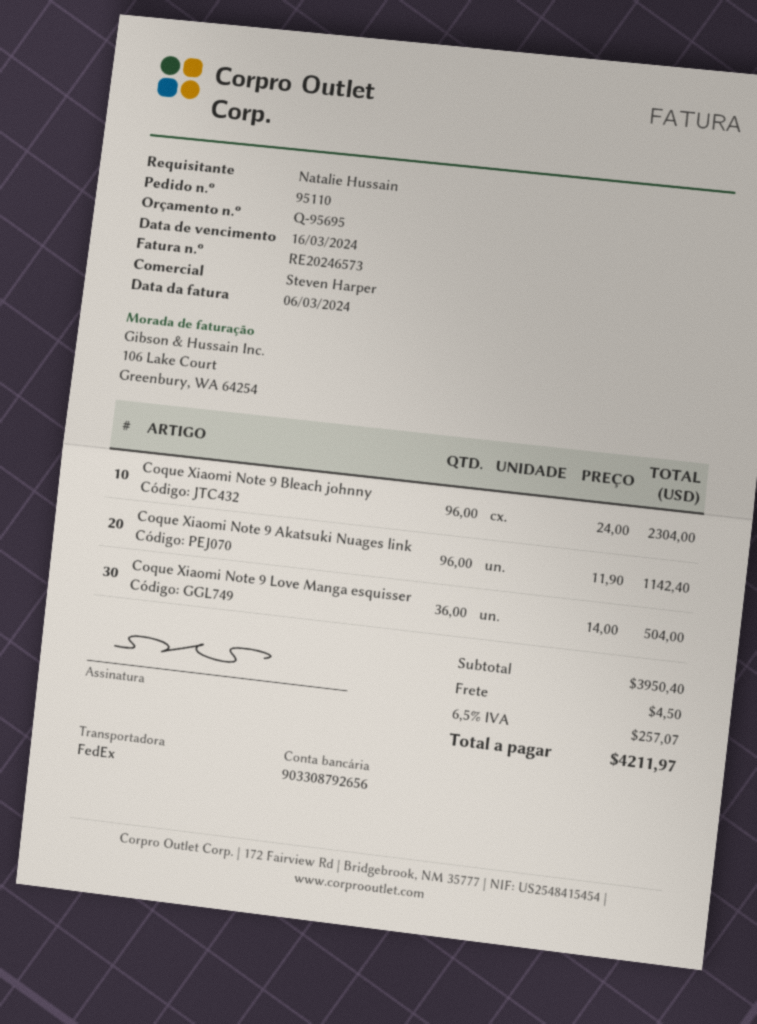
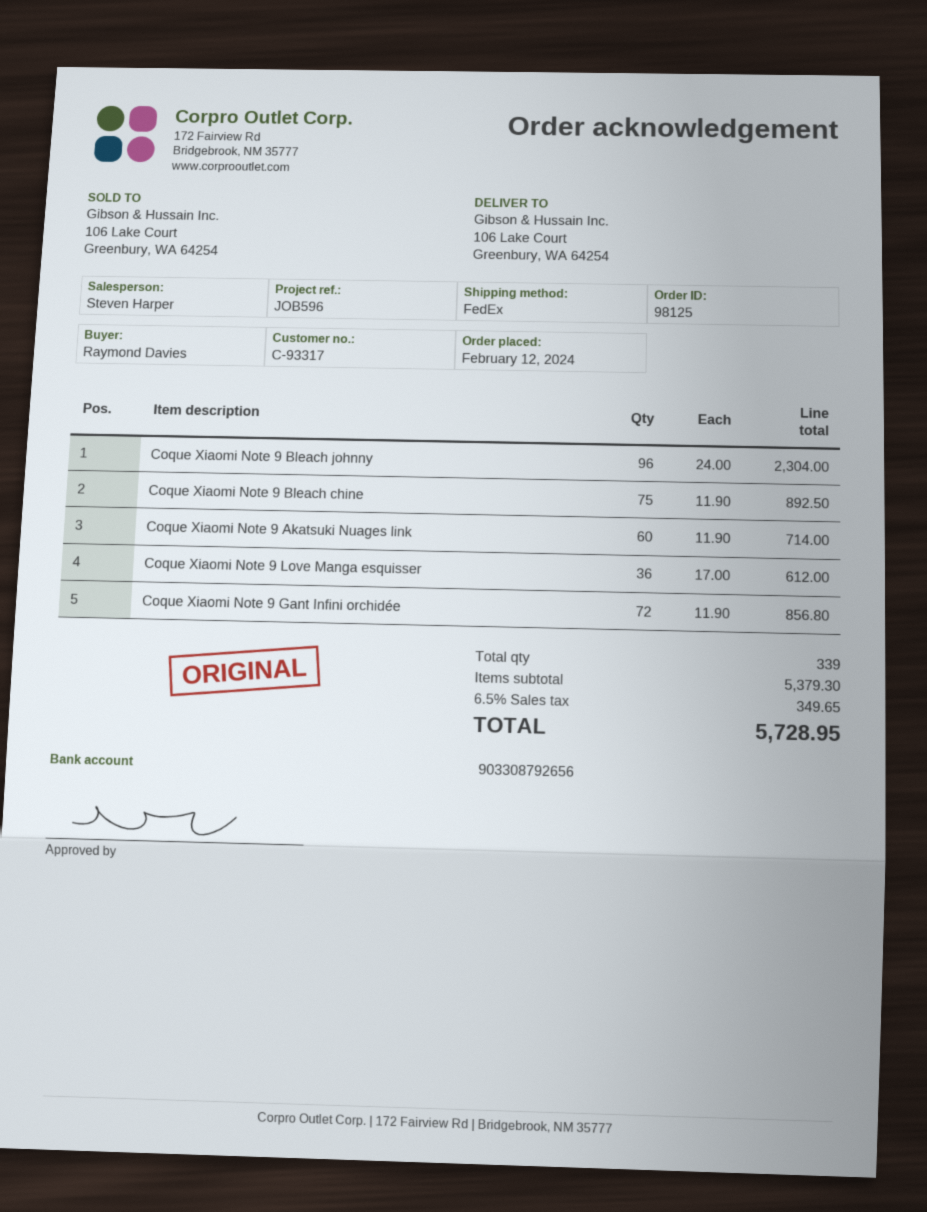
order number: 95110 -> 98125
ordered by: Natalie Hussain -> Raymond Davies
Coque Xiaomi Note 9 Akatsuki Nuages link: 96 x 11.90 = 1142.40 -> 60 x 11.90 = 714.00
Coque Xiaomi Note 9 Love Manga esquisser: 36 x 14.00 = 504.00 -> 36 x 17.00 = 612.00
Coque Xiaomi Note 9 Bleach chine: none -> 75 x 11.90 = 892.50
Coque Xiaomi Note 9 Gant Infini orchidée: none -> 72 x 11.90 = 856.80
subtotal: 3950.40 -> 5379.30
shipping: 4.50 -> none
tax: 6.5% = 257.07 -> 6.5% = 349.65
total: 4211.97 -> 5728.95

